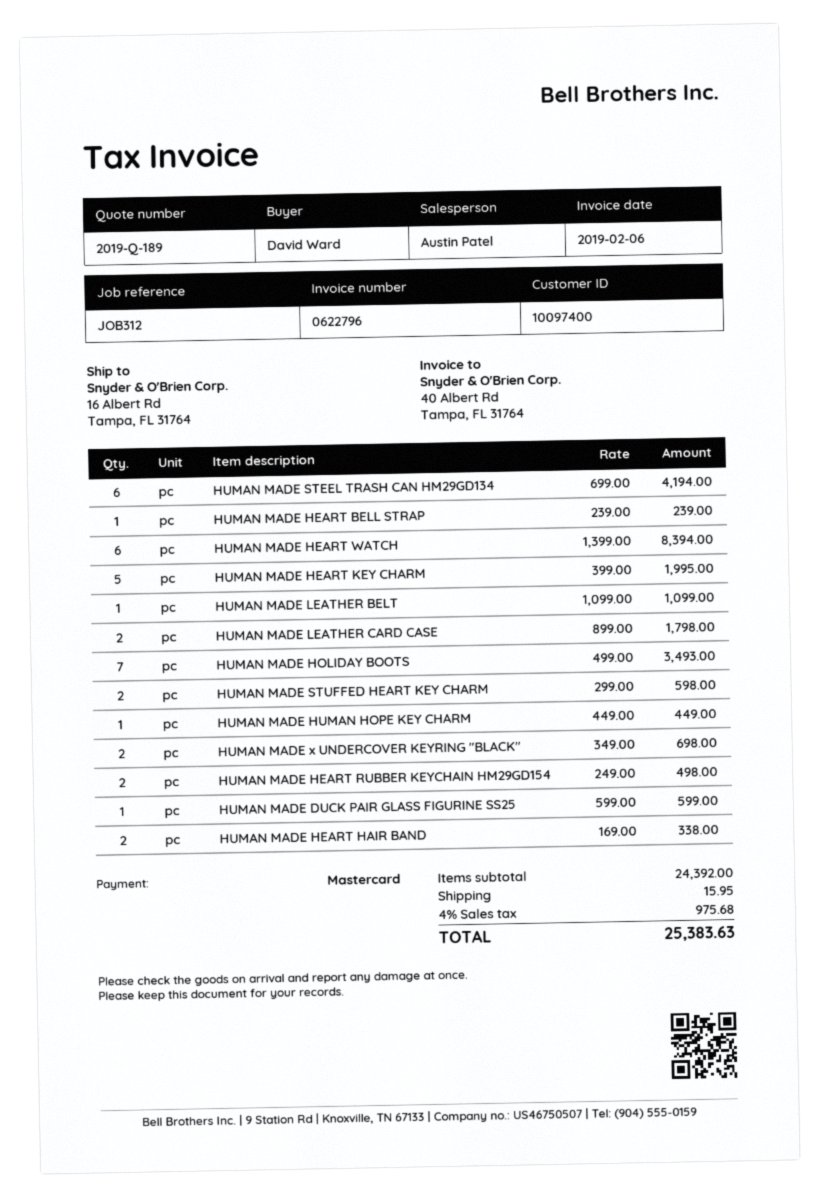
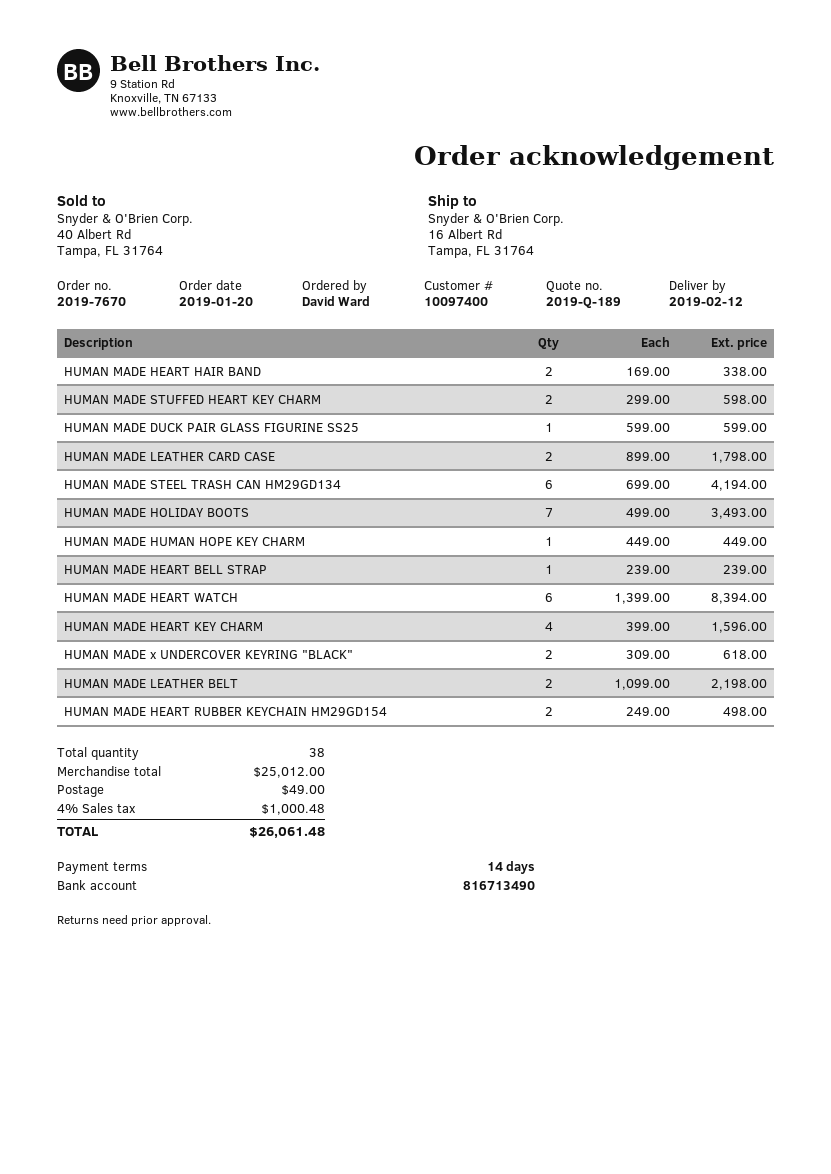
HUMAN MADE HEART KEY CHARM: 5 x 399.00 = 1995.00 -> 4 x 399.00 = 1596.00
HUMAN MADE LEATHER BELT: 1 x 1099.00 = 1099.00 -> 2 x 1099.00 = 2198.00
HUMAN MADE x UNDERCOVER KEYRING "BLACK": 2 x 349.00 = 698.00 -> 2 x 309.00 = 618.00
subtotal: 24392.00 -> 25012.00
shipping: 15.95 -> 49.00
tax: 4% = 975.68 -> 4% = 1000.48
total: 25383.63 -> 26061.48

